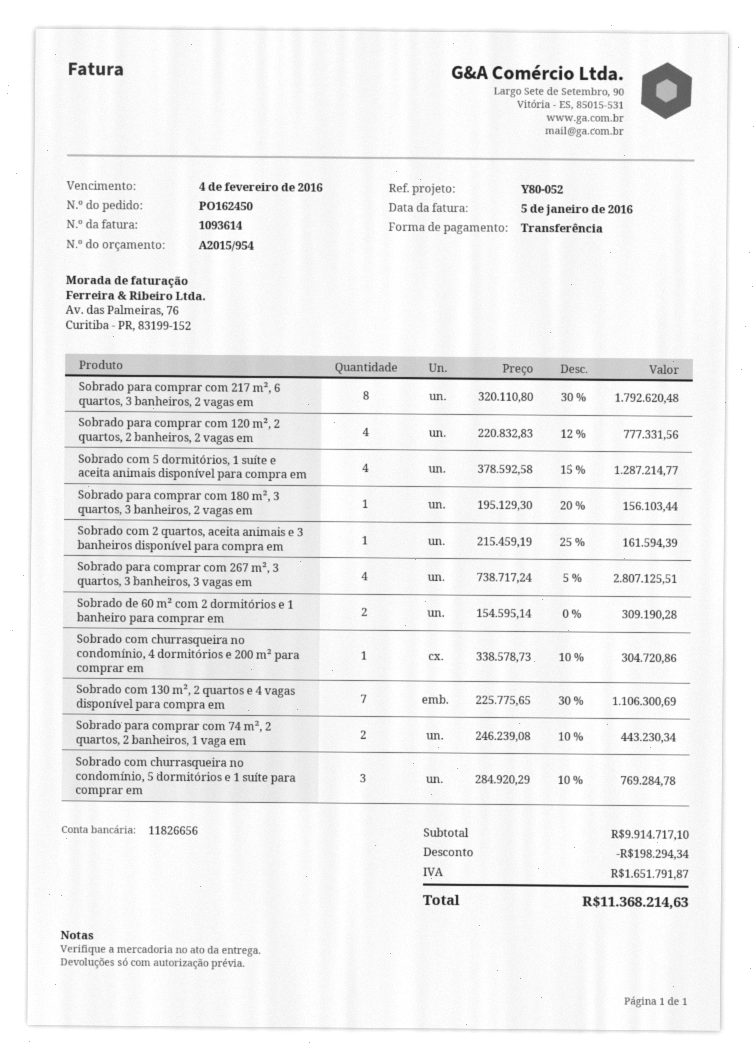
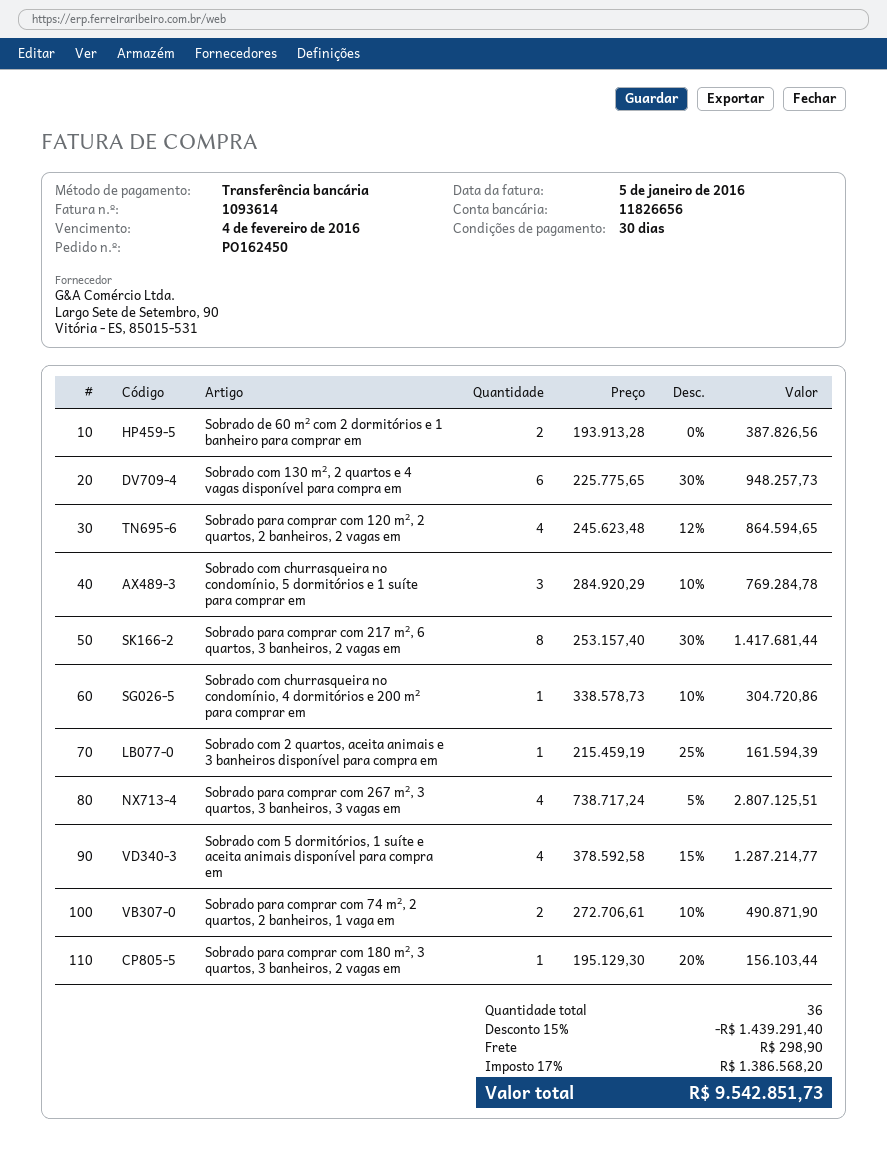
Sobrado para comprar com 217 m², 6 quartos, 3 banheiros, 2 vagas em: 8 x 320110.80 - 30% = 1792620.48 -> 8 x 253157.40 - 30% = 1417681.44
Sobrado para comprar com 120 m², 2 quartos, 2 banheiros, 2 vagas em: 4 x 220832.83 - 12% = 777331.56 -> 4 x 245623.48 - 12% = 864594.65
Sobrado de 60 m² com 2 dormitórios e 1 banheiro para comprar em: 2 x 154595.14 = 309190.28 -> 2 x 193913.28 = 387826.56
Sobrado com 130 m², 2 quartos e 4 vagas disponível para compra em: 7 x 225775.65 - 30% = 1106300.69 -> 6 x 225775.65 - 30% = 948257.73
Sobrado para comprar com 74 m², 2 quartos, 2 banheiros, 1 vaga em: 2 x 246239.08 - 10% = 443230.34 -> 2 x 272706.61 - 10% = 490871.90
discount: 198294.34 -> 1439291.40
shipping: none -> 298.90
tax: 1651791.87 -> 1386568.20
total: 11368214.63 -> 9542851.73

